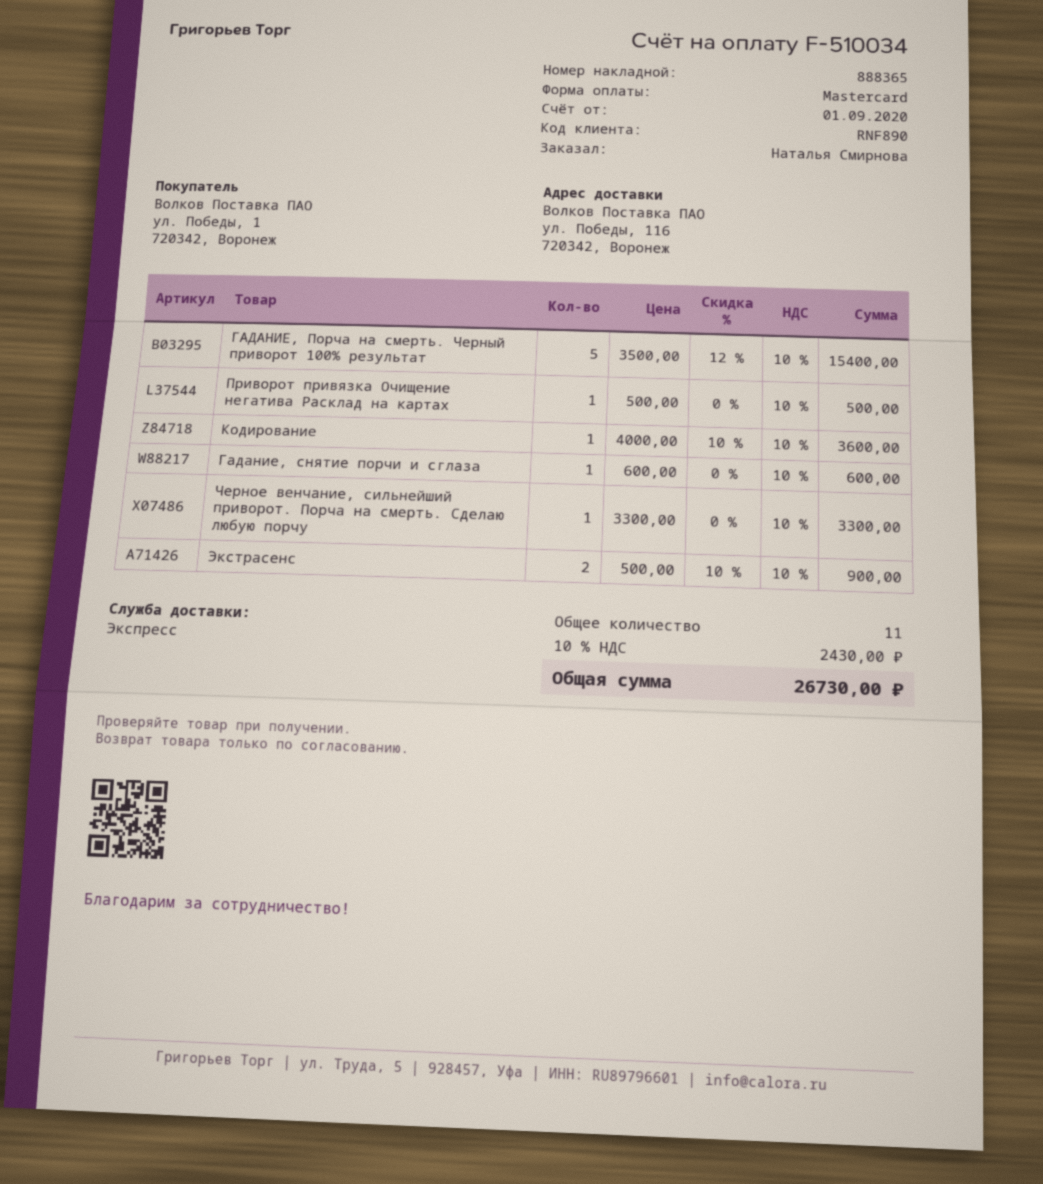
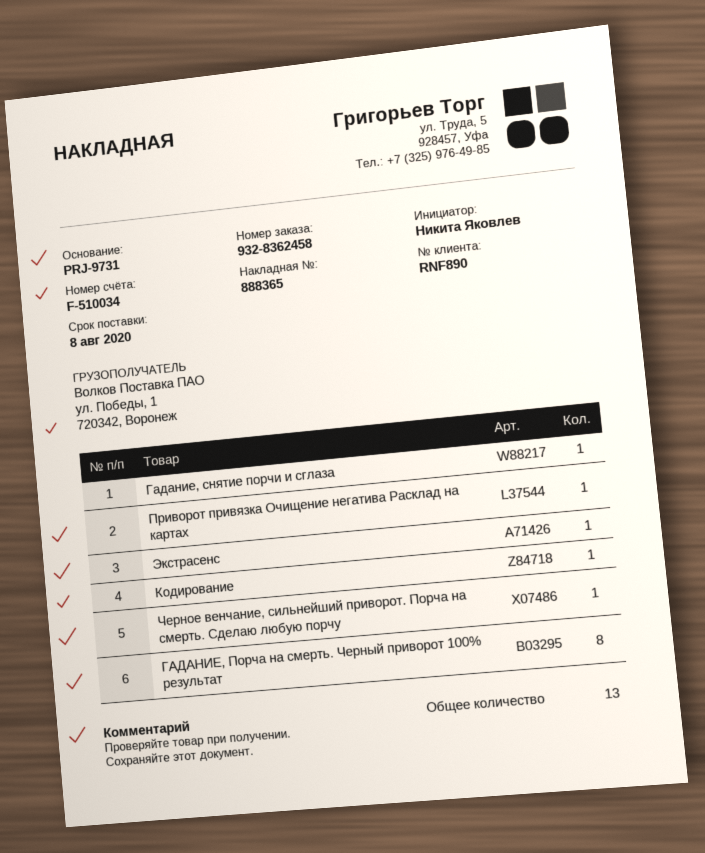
ordered by: Наталья Смирнова -> Никита Яковлев
ship to: ул. Победы, 116, 720342, Воронеж -> ул. Победы, 1, 720342, Воронеж
ГАДАНИЕ, Порча на смерть. Черный приворот 100% результат: 5 -> 8
Экстрасенс: 2 -> 1
total quantity: 11 -> 13

